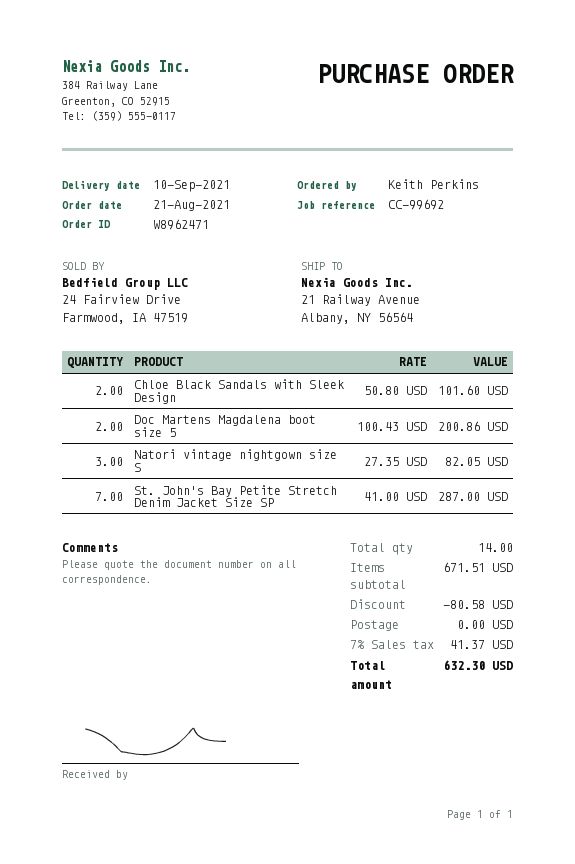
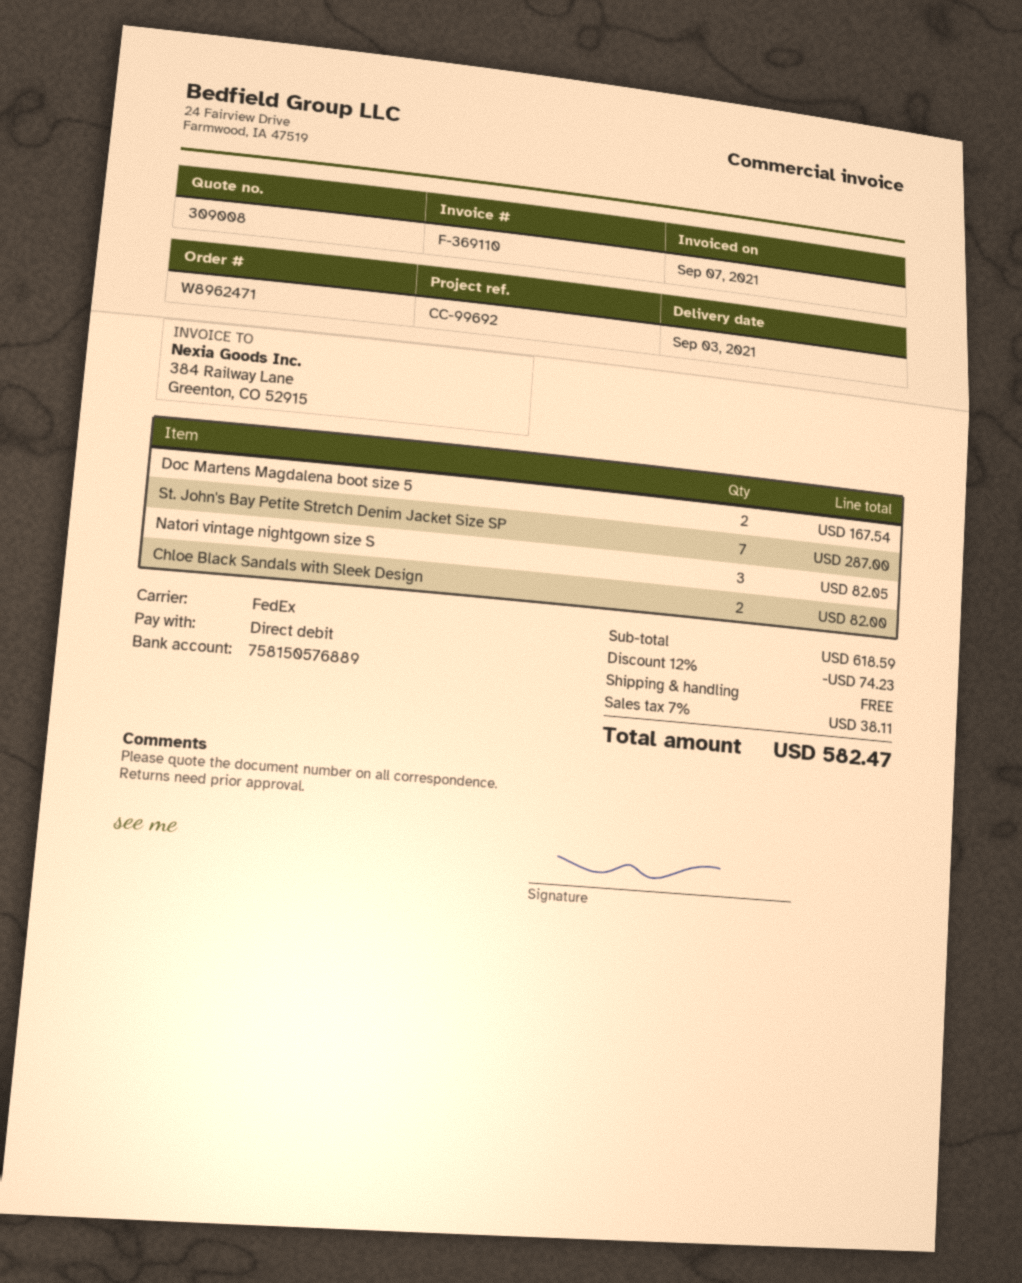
delivery date: 2021-09-10 -> 2021-09-03
Chloe Black Sandals with Sleek Design: 2 for 101.60 -> 2 for 82.00
Doc Martens Magdalena boot size 5: 2 for 200.86 -> 2 for 167.54
subtotal: 671.51 -> 618.59
discount: 80.58 -> 74.23
tax: 7% = 41.37 -> 7% = 38.11
total: 632.30 -> 582.47

